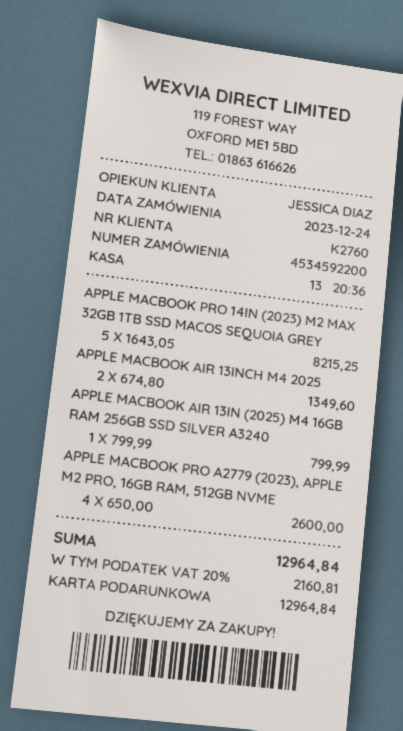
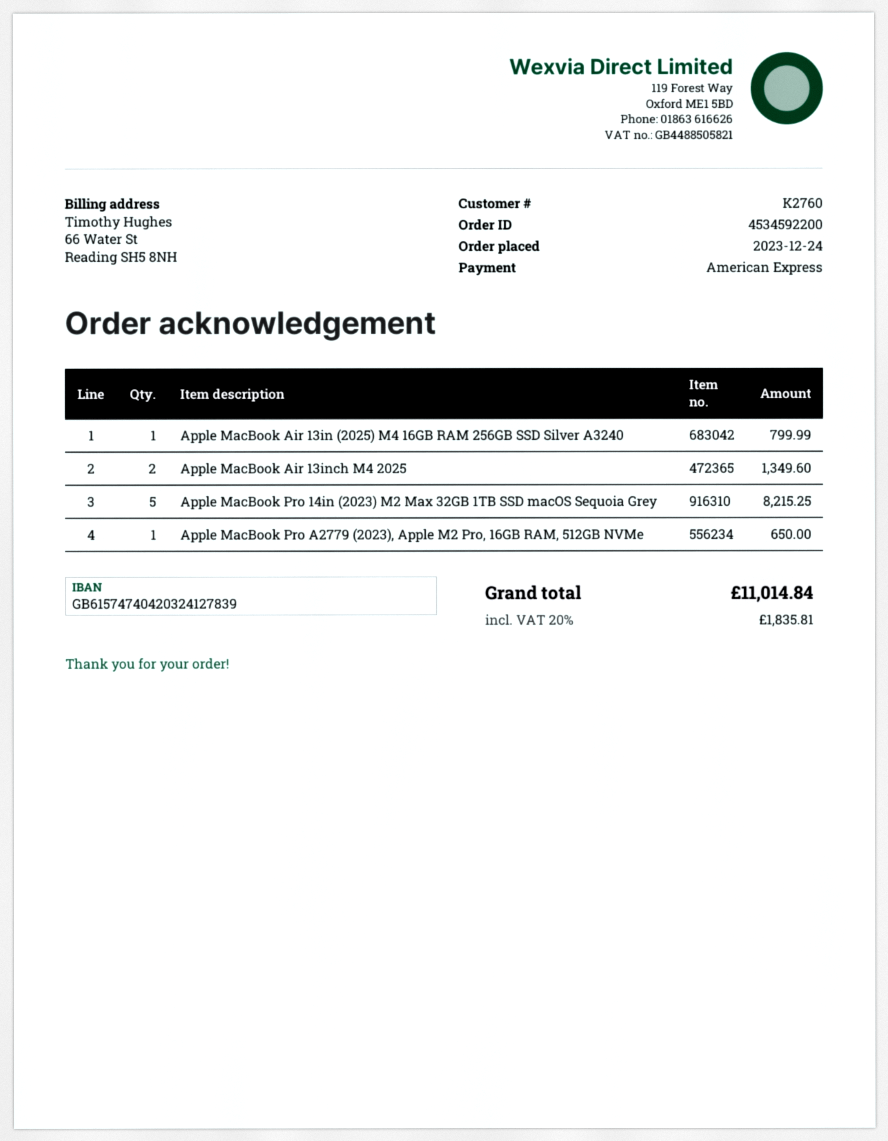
payment method: gift card -> American Express
APPLE MACBOOK PRO A2779 (2023), APPLE M2 PRO, 16GB RAM, 512GB NVME: 4 for 2600.00 -> 1 for 650.00
tax: 20% = 2160.81 -> 20% = 1835.81
total: 12964.84 -> 11014.84

